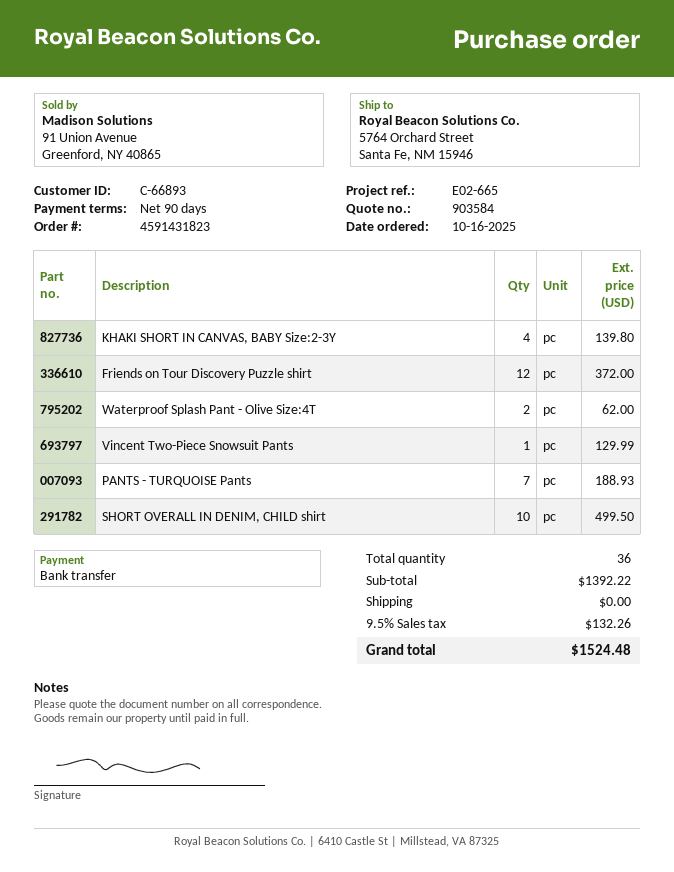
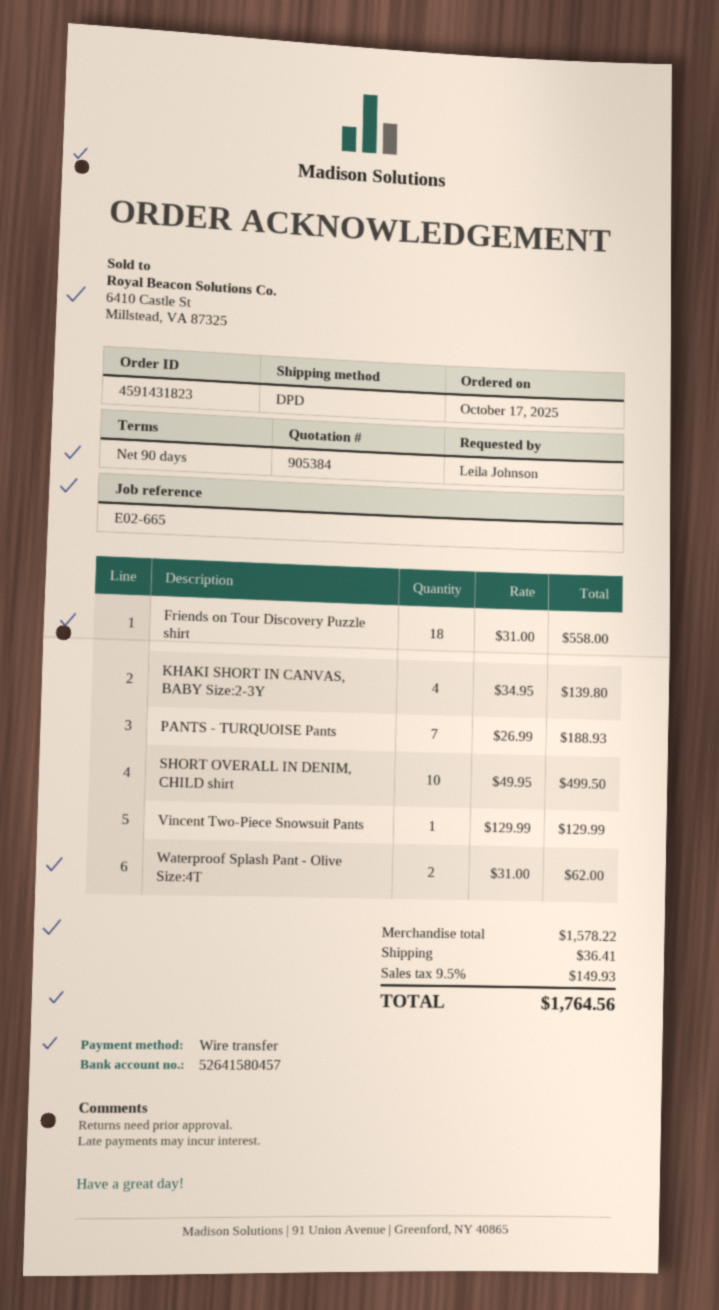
quote number: 903584 -> 905384
order date: 2025-10-16 -> 2025-10-17
Friends on Tour Discovery Puzzle shirt: 12 for 372.00 -> 18 for 558.00
subtotal: 1392.22 -> 1578.22
shipping: 0.00 -> 36.41
tax: 9.5% = 132.26 -> 9.5% = 149.93
total: 1524.48 -> 1764.56

